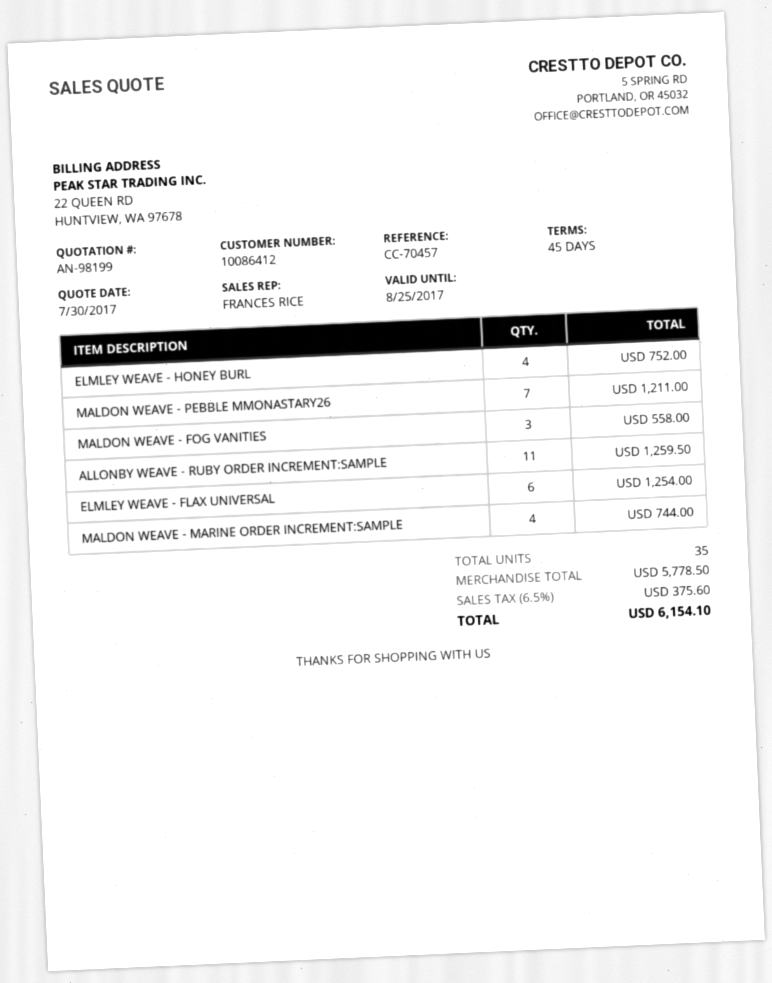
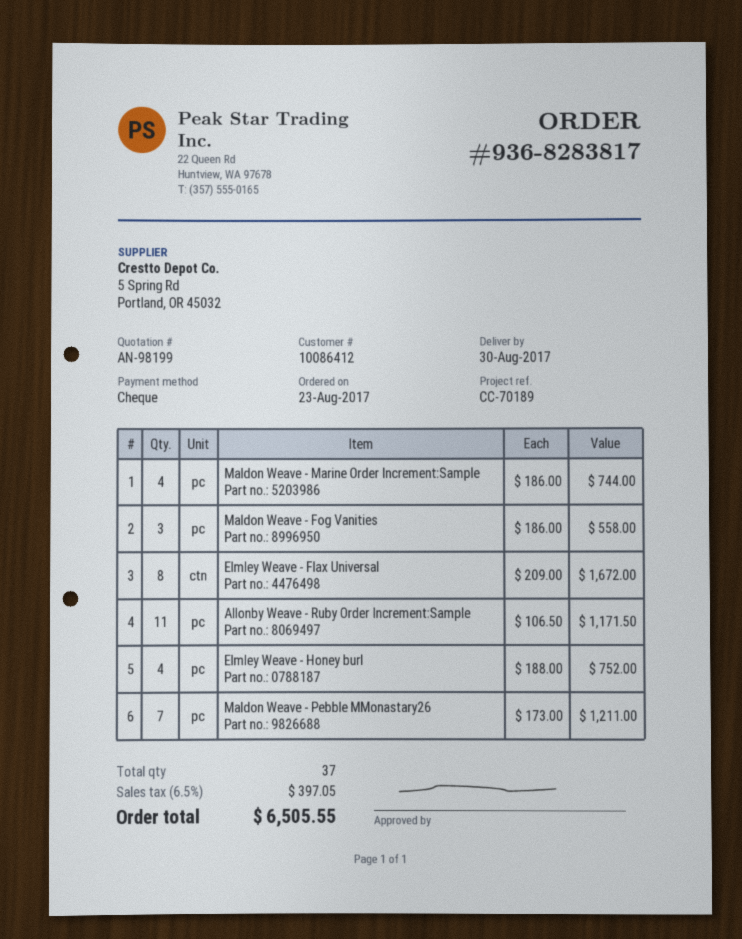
reference: CC-70457 -> CC-70189
ALLONBY WEAVE - RUBY ORDER INCREMENT:SAMPLE: 11 for 1259.50 -> 11 for 1171.50
ELMLEY WEAVE - FLAX UNIVERSAL: 6 for 1254.00 -> 8 for 1672.00
total quantity: 35 -> 37
tax: 6.5% = 375.60 -> 6.5% = 397.05
total: 6154.10 -> 6505.55

